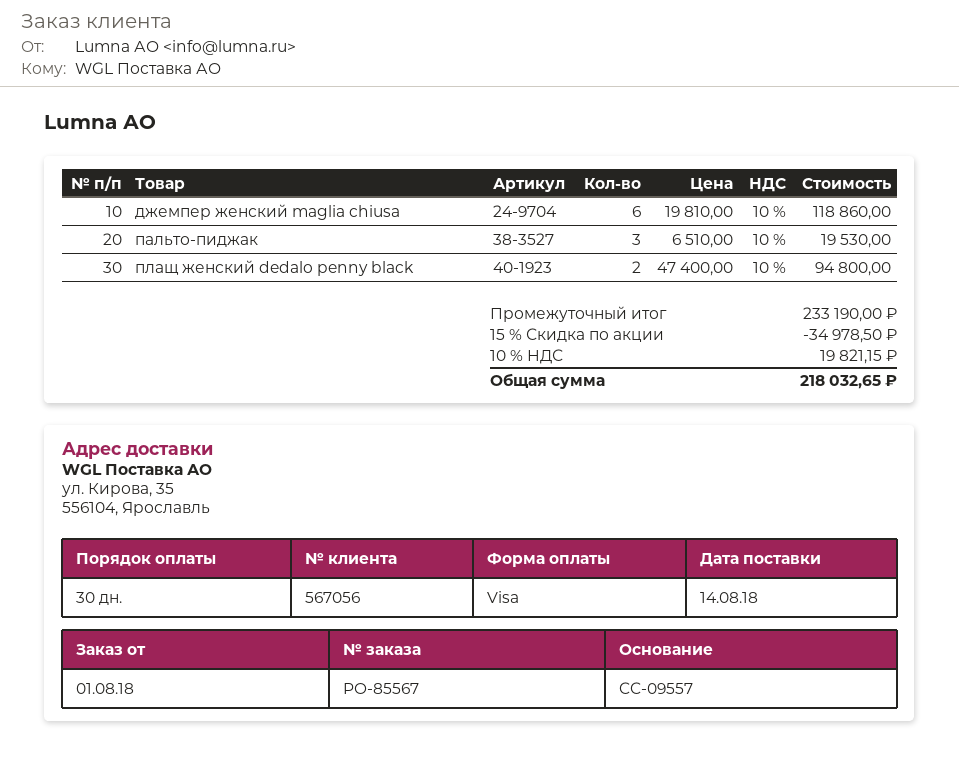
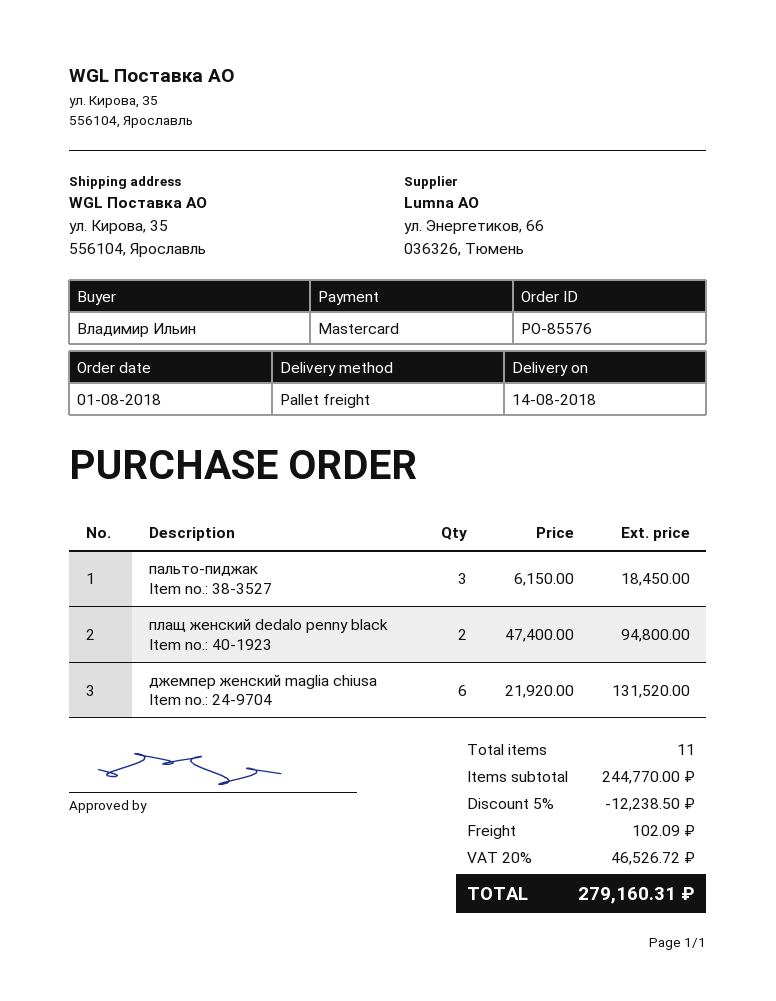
order number: PO-85567 -> PO-85576
payment method: Visa -> Mastercard
джемпер женский maglia chiusa: 6 x 19810.00 = 118860.00 -> 6 x 21920.00 = 131520.00
пальто-пиджак: 3 x 6510.00 = 19530.00 -> 3 x 6150.00 = 18450.00
subtotal: 233190.00 -> 244770.00
discount: 15% = 34978.50 -> 5% = 12238.50
shipping: none -> 102.09
tax: 10% = 19821.15 -> 20% = 46526.72
total: 218032.65 -> 279160.31

